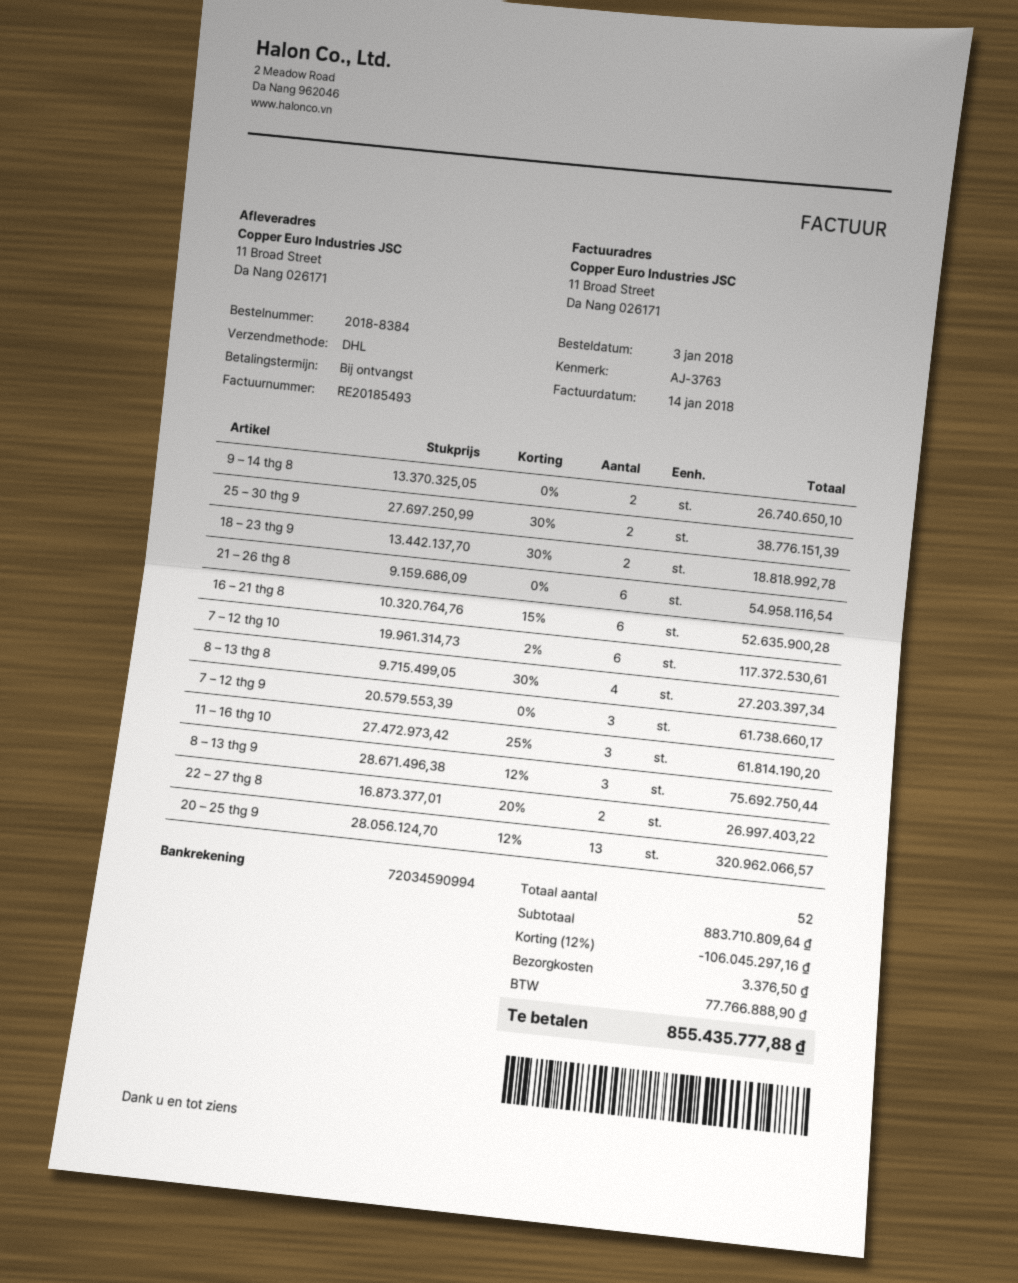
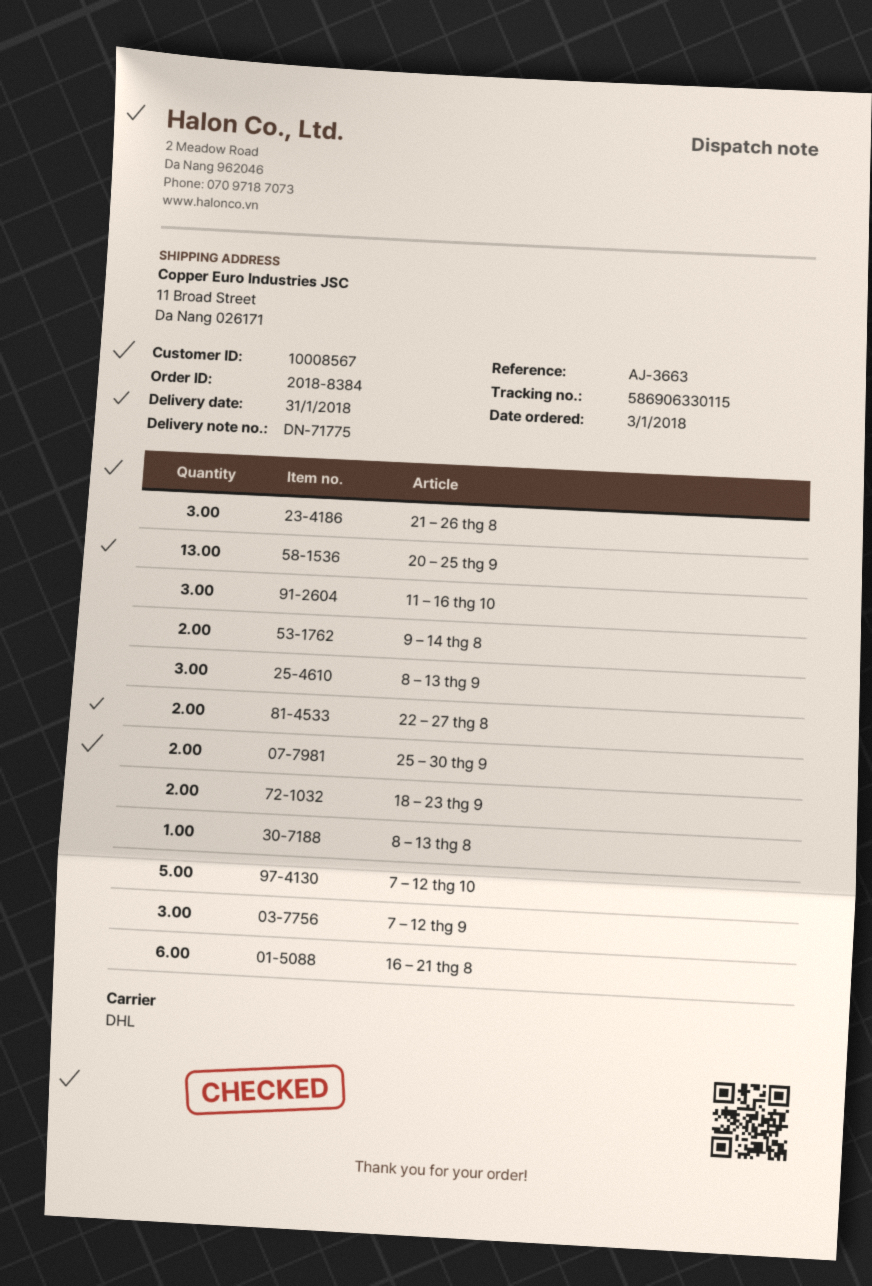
reference: AJ-3763 -> AJ-3663
21 – 26 thg 8: 6 -> 3
7 – 12 thg 10: 6 -> 5
8 – 13 thg 8: 4 -> 1

